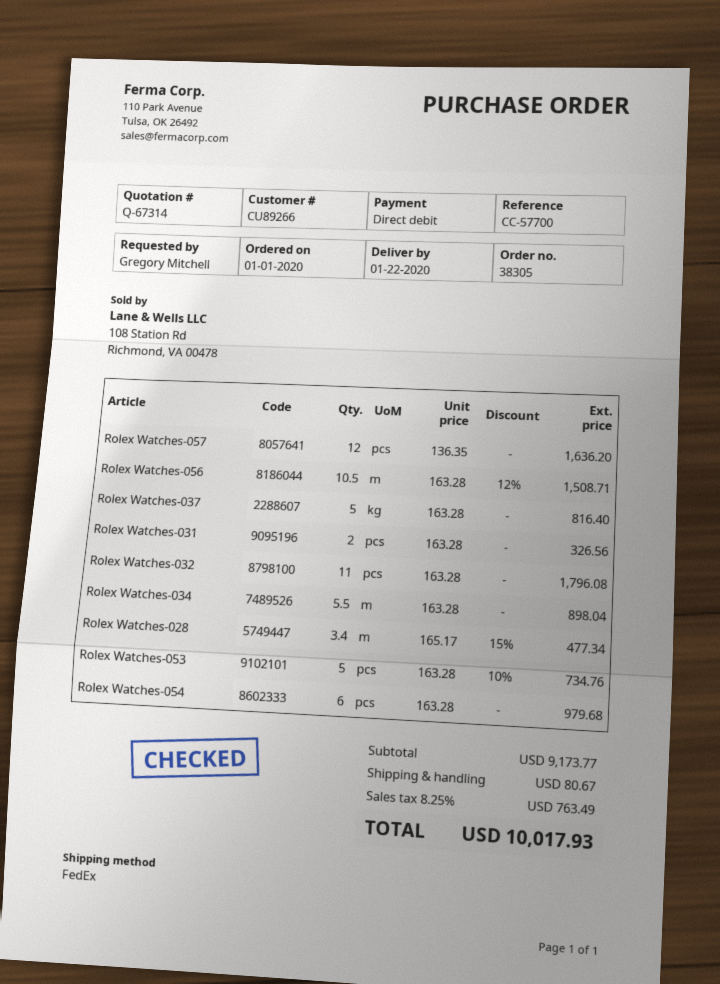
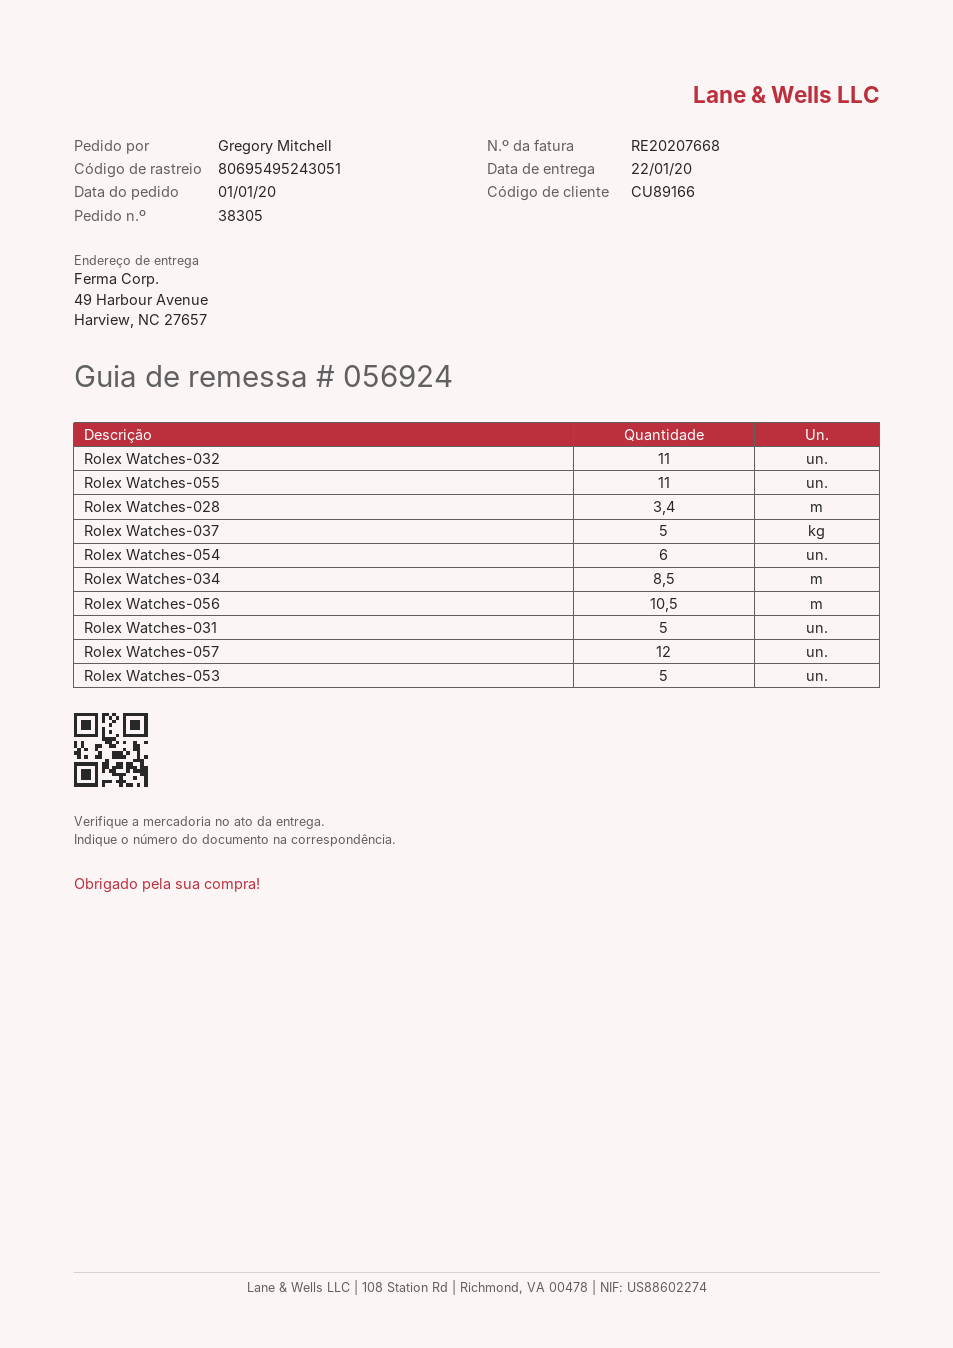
customer number: CU89266 -> CU89166
Rolex Watches-031: 2 -> 5
Rolex Watches-034: 5.5 -> 8.5
Rolex Watches-055: none -> 11

